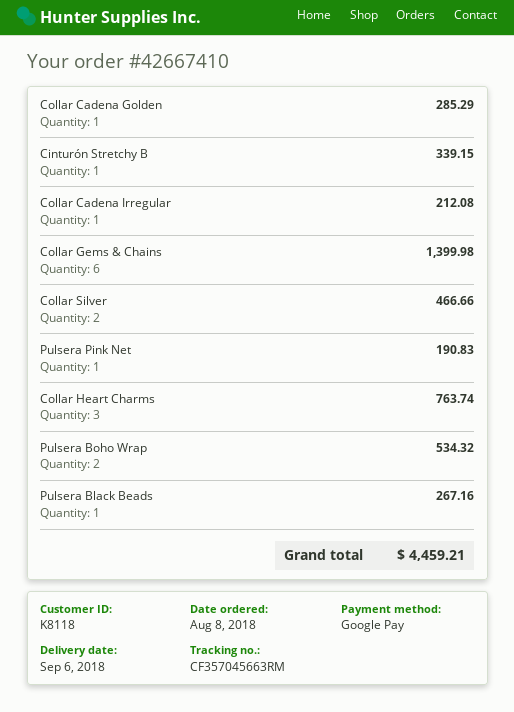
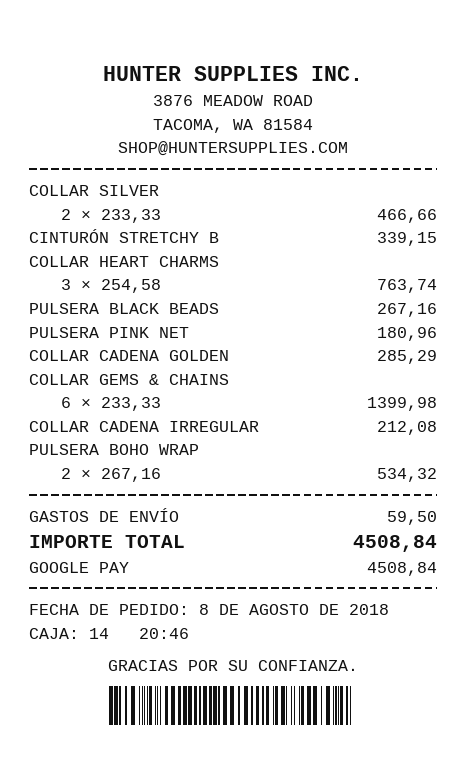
Pulsera Pink Net: 1 for 190.83 -> 1 for 180.96
shipping: none -> 59.50
total: 4459.21 -> 4508.84

